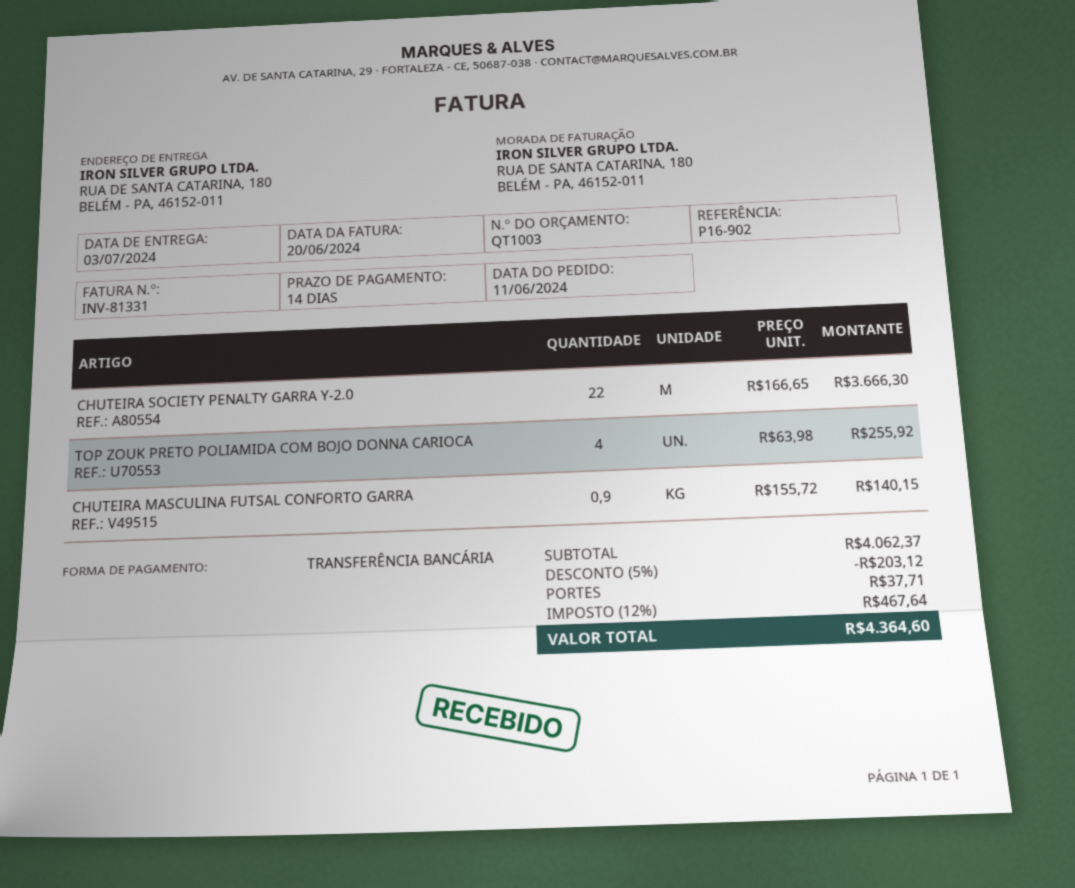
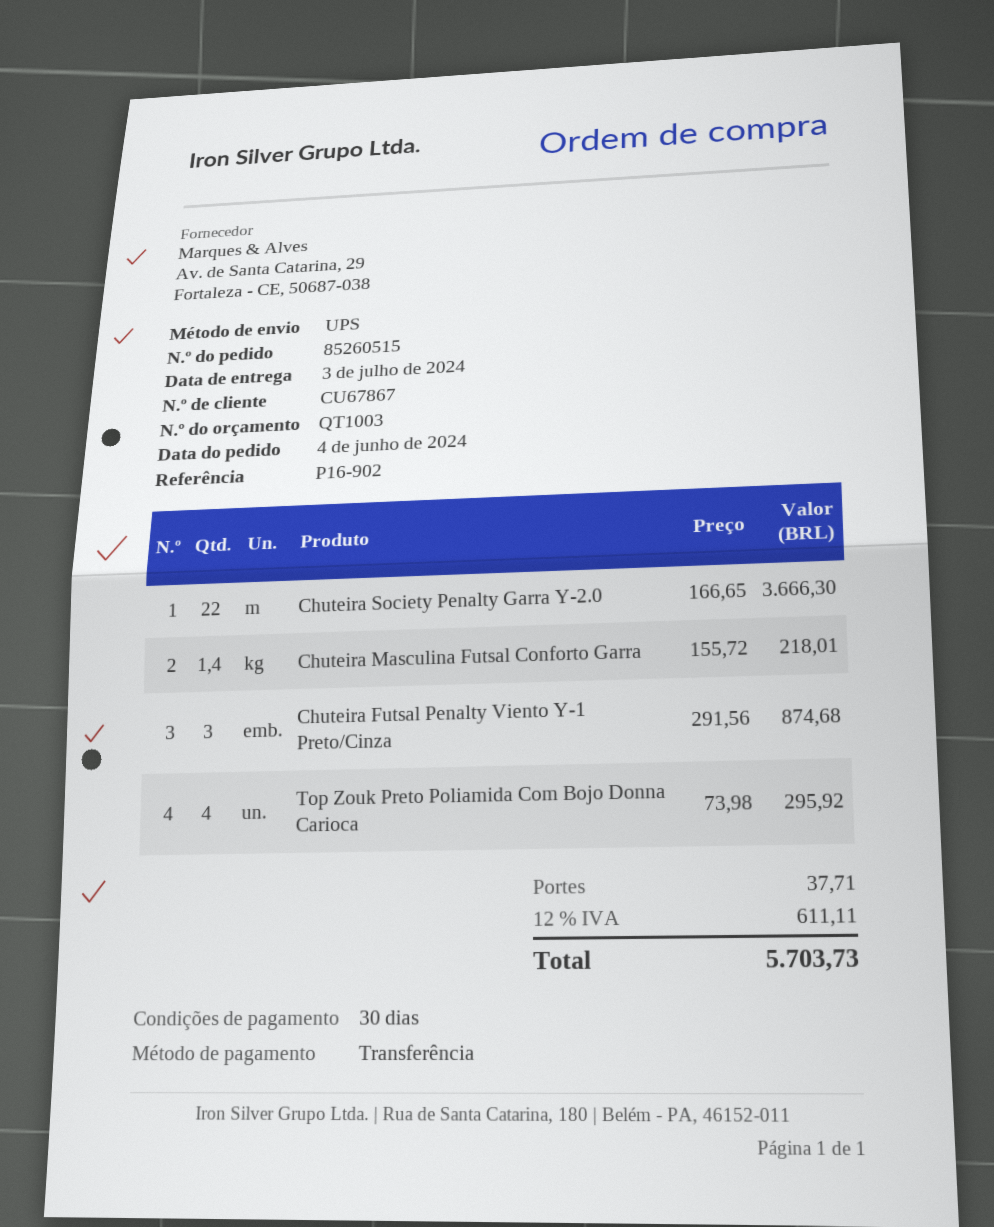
order date: 2024-06-11 -> 2024-06-04
payment terms: 14 days -> 30 days
TOP ZOUK PRETO POLIAMIDA COM BOJO DONNA CARIOCA: 4 x 63.98 = 255.92 -> 4 x 73.98 = 295.92
CHUTEIRA MASCULINA FUTSAL CONFORTO GARRA: 0.9 x 155.72 = 140.15 -> 1.4 x 155.72 = 218.01
Chuteira Futsal Penalty Viento Y-1 Preto/Cinza: none -> 3 x 291.56 = 874.68
discount: 5% = 203.12 -> none
tax: 12% = 467.64 -> 12% = 611.11
total: 4364.60 -> 5703.73

